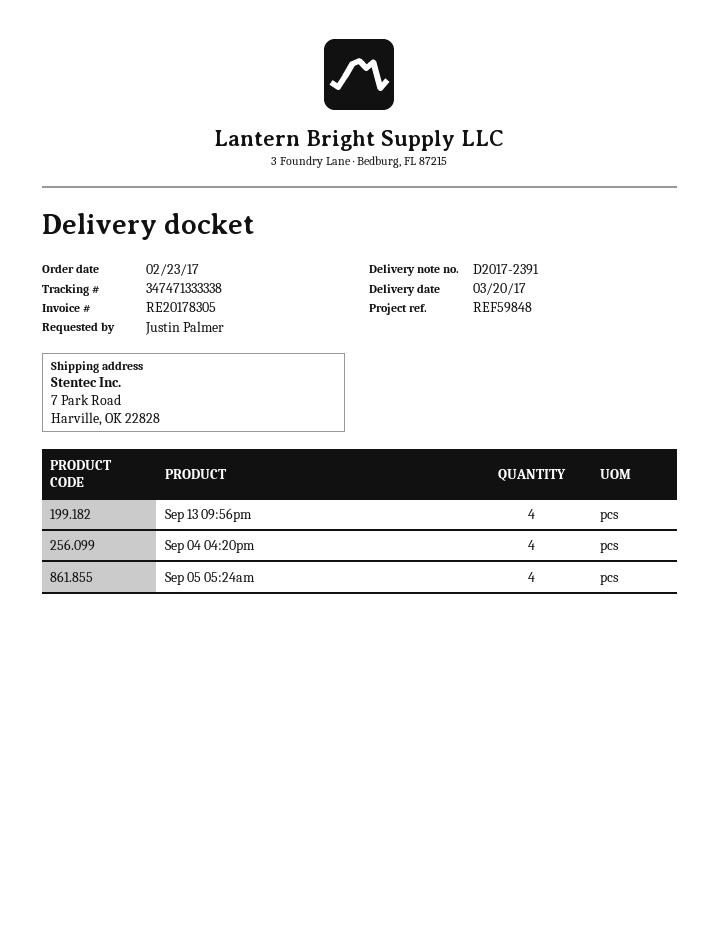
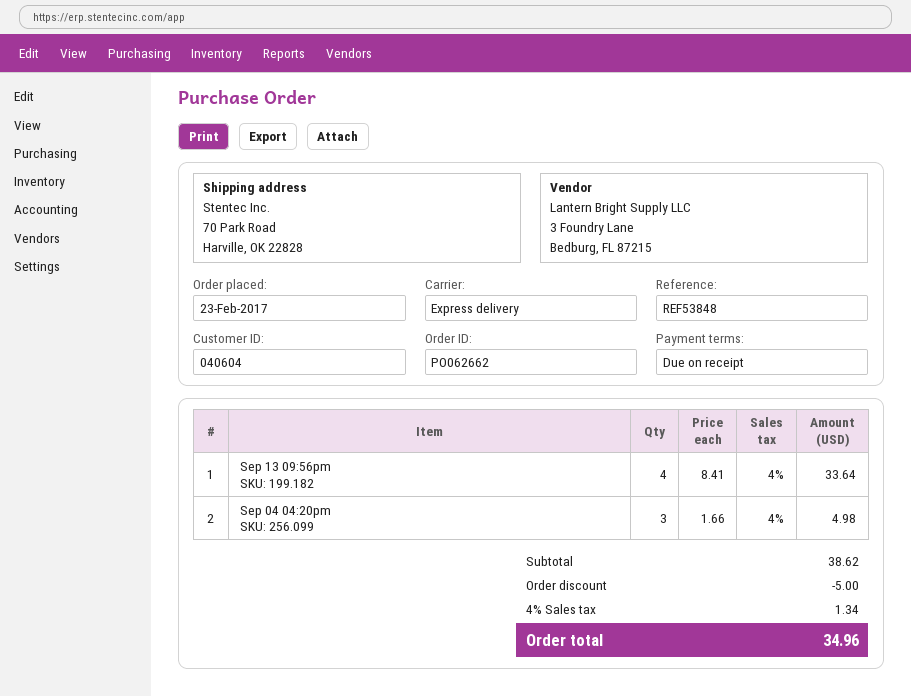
reference: REF59848 -> REF53848
ship to: 7 Park Road, Harville, OK 22828 -> 70 Park Road, Harville, OK 22828
Sep 04 04:20pm: 4 -> 3
Sep 05 05:24am: 4 -> none

